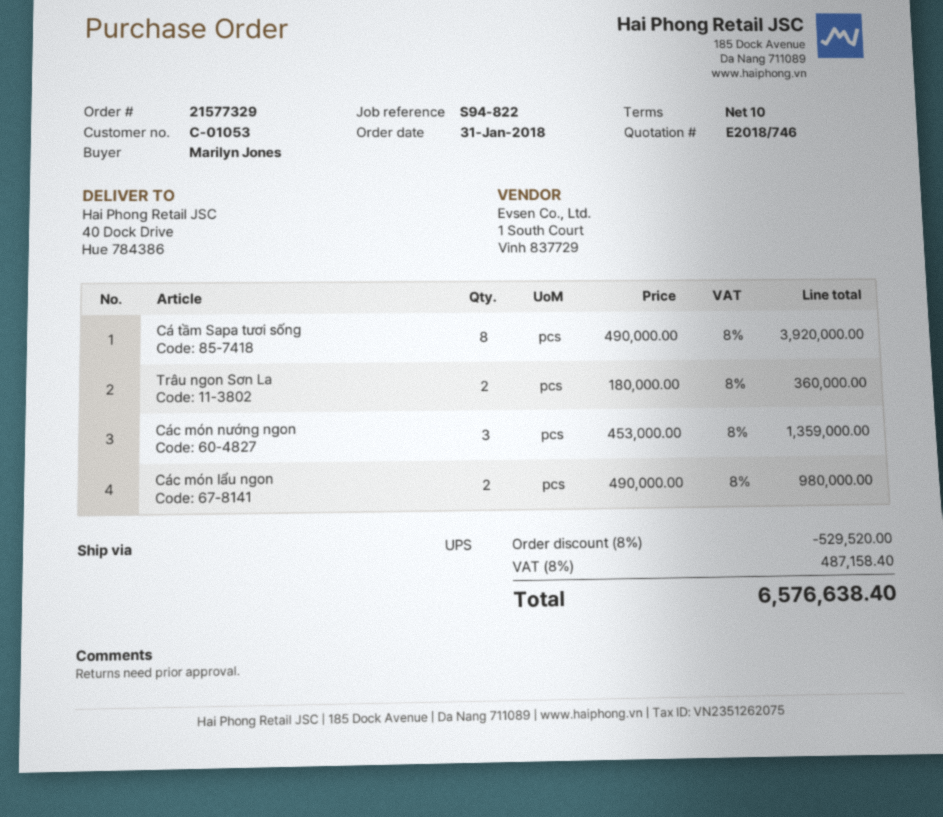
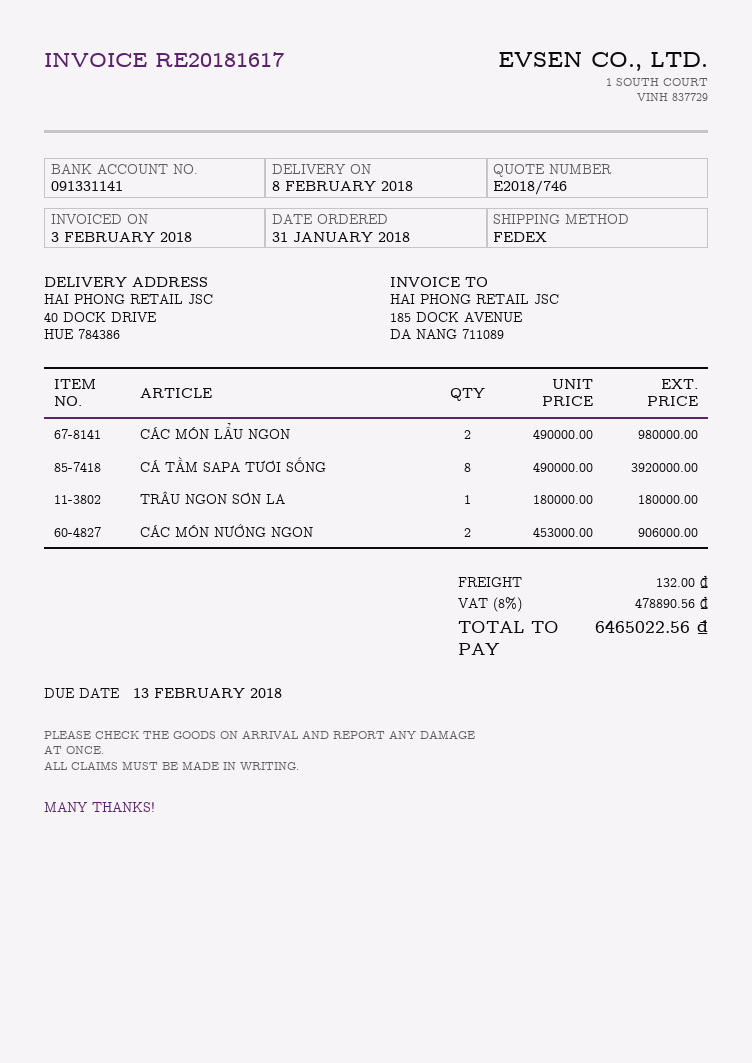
shipping method: UPS -> FedEx
Trâu ngon Sơn La: 2 x 180000.00 = 360000.00 -> 1 x 180000.00 = 180000.00
Các món nướng ngon: 3 x 453000.00 = 1359000.00 -> 2 x 453000.00 = 906000.00
discount: 8% = 529520.00 -> none
shipping: none -> 132.00
tax: 8% = 487158.40 -> 8% = 478890.56
total: 6576638.40 -> 6465022.56

